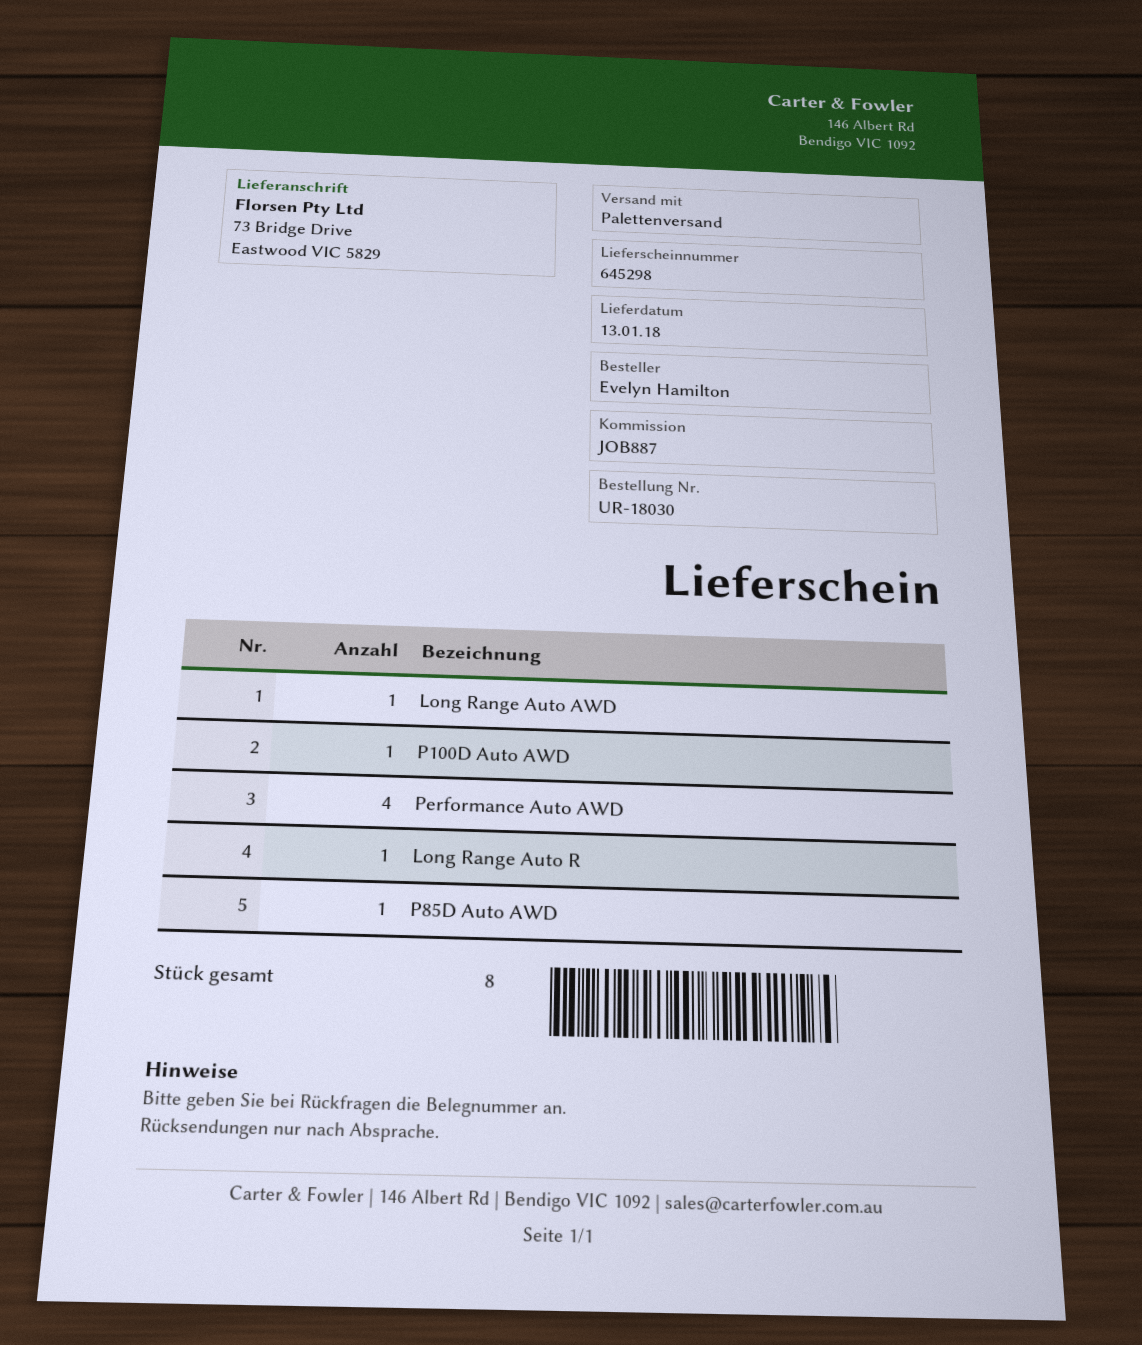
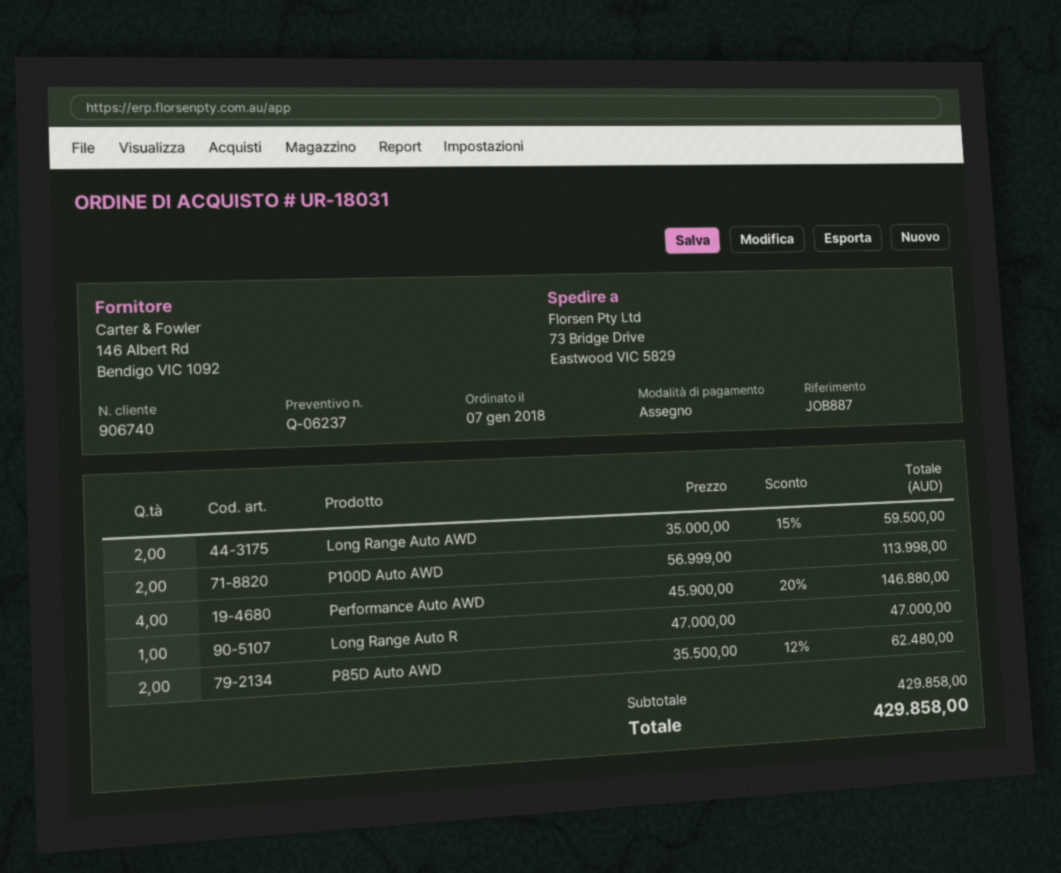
order number: UR-18030 -> UR-18031
Long Range Auto AWD: 1 -> 2
P100D Auto AWD: 1 -> 2
P85D Auto AWD: 1 -> 2

